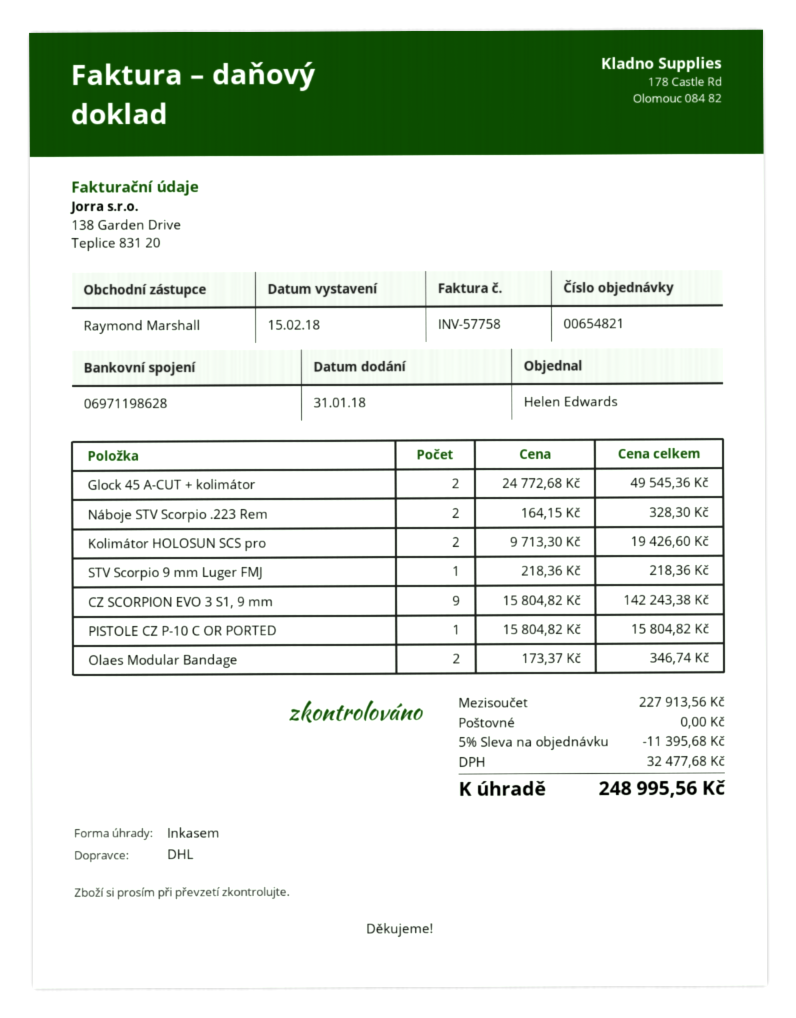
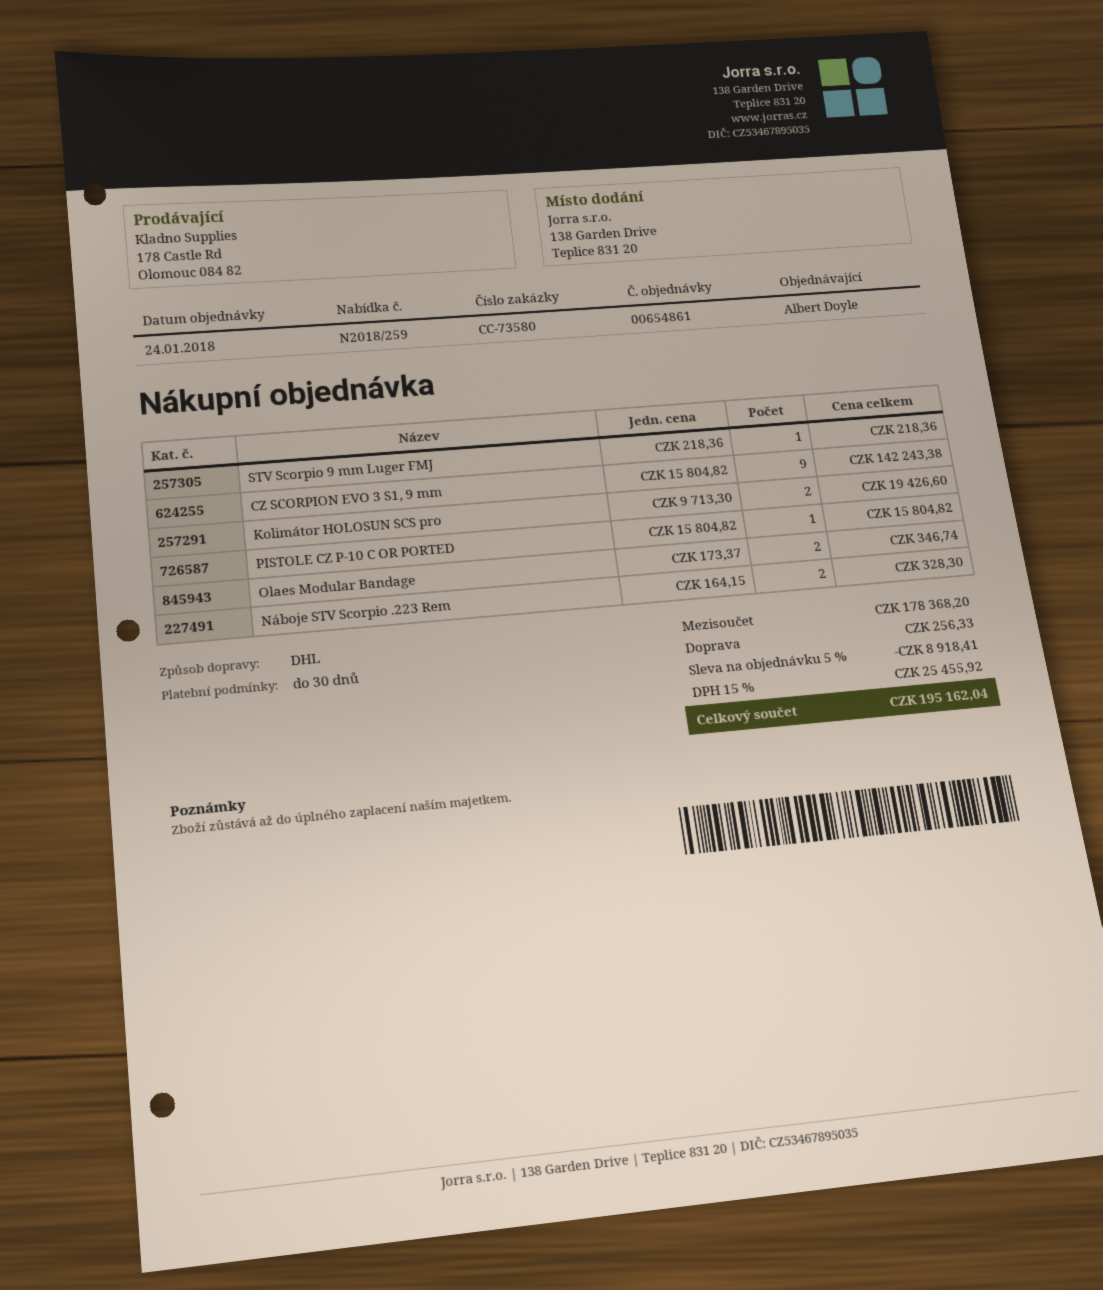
order number: 00654821 -> 00654861
ordered by: Helen Edwards -> Albert Doyle
Glock 45 A-CUT + kolimátor: 2 x 24772.68 = 49545.36 -> none
subtotal: 227913.56 -> 178368.20
discount: 5% = 11395.68 -> 5% = 8918.41
shipping: 0.00 -> 256.33
tax: 32477.68 -> 25455.92
total: 248995.56 -> 195162.04

